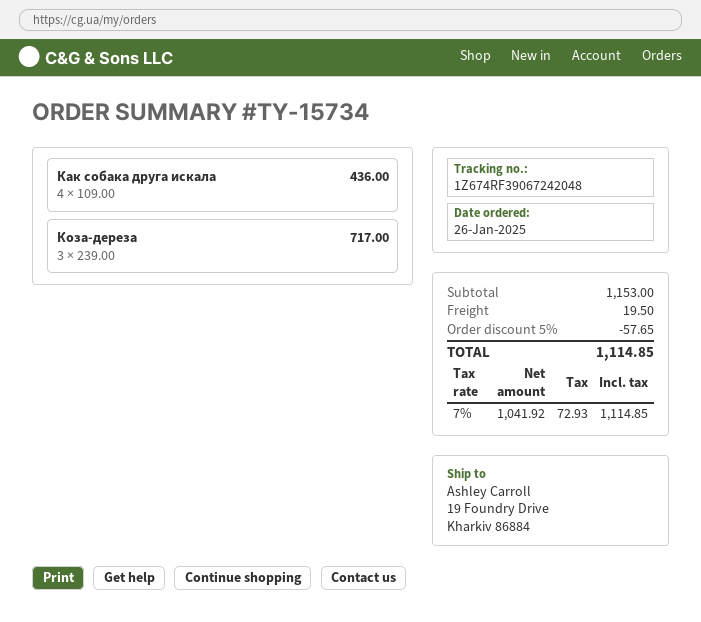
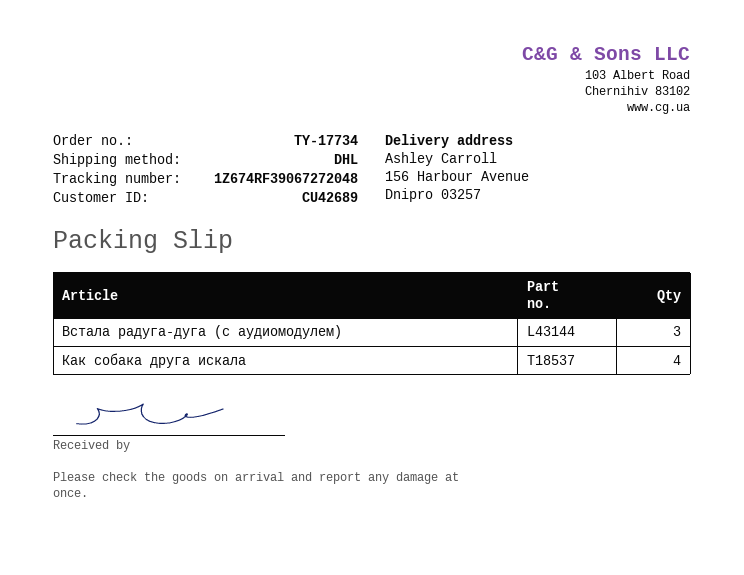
order number: TY-15734 -> TY-17734
tracking number: 1Z674RF39067242048 -> 1Z674RF39067272048
ship to: 19 Foundry Drive, Kharkiv 86884 -> 156 Harbour Avenue, Dnipro 03257
Коза-дереза: 3 -> none
Встала радуга-дуга (с аудиомодулем): none -> 3

